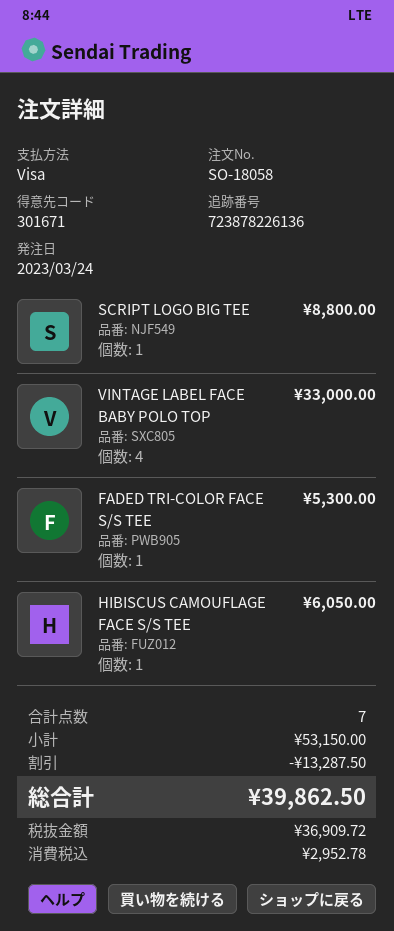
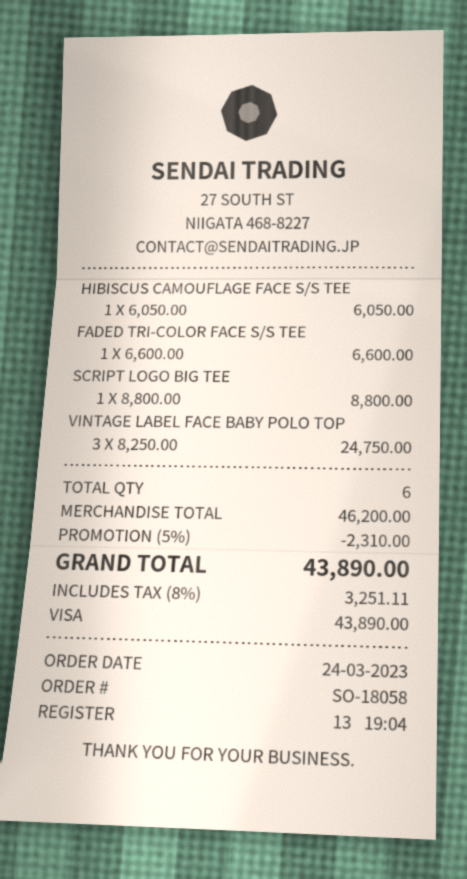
VINTAGE LABEL FACE BABY POLO TOP: 4 for 33000.00 -> 3 for 24750.00
FADED TRI-COLOR FACE S/S TEE: 1 for 5300.00 -> 1 for 6600.00
total quantity: 7 -> 6
subtotal: 53150.00 -> 46200.00
discount: 13287.50 -> 2310.00
tax: 2952.78 -> 3251.11
total: 39862.50 -> 43890.00

